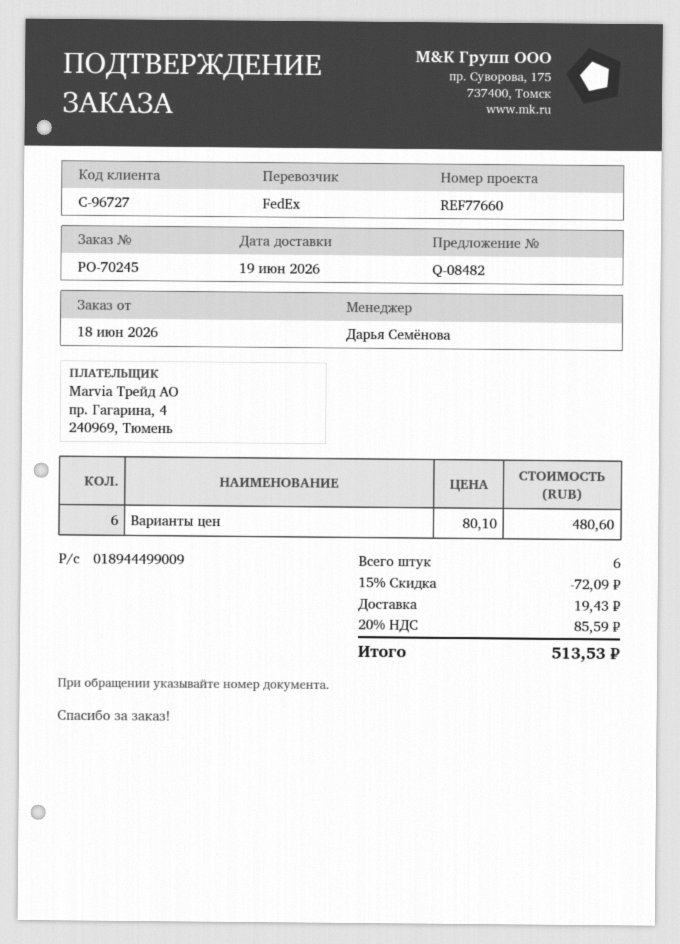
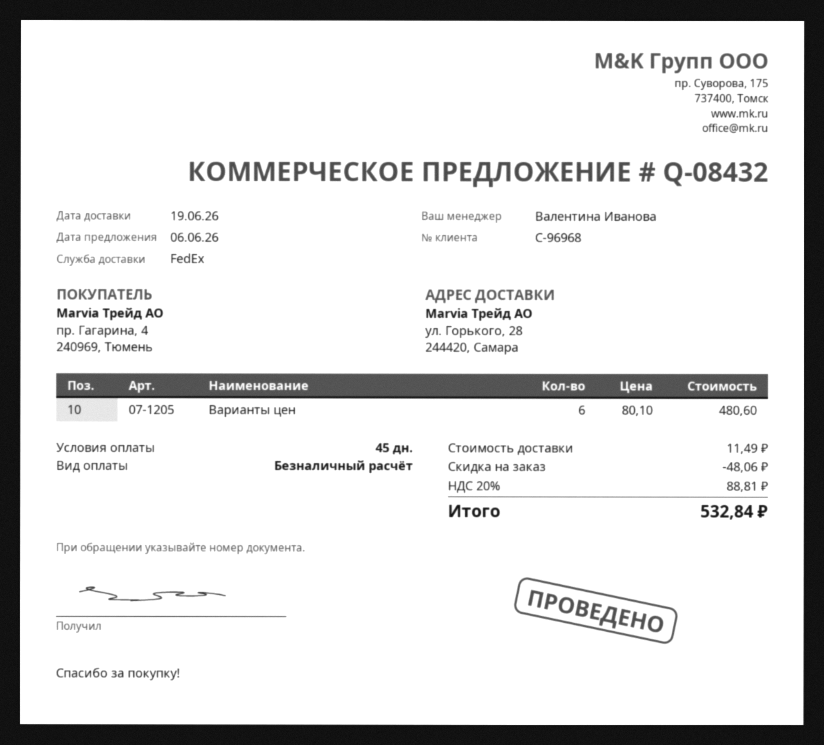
quote number: Q-08482 -> Q-08432
customer number: C-96727 -> C-96968
sales rep: Дарья Семёнова -> Валентина Иванова
discount: 72.09 -> 48.06
shipping: 19.43 -> 11.49
tax: 20% = 85.59 -> 20% = 88.81
total: 513.53 -> 532.84

